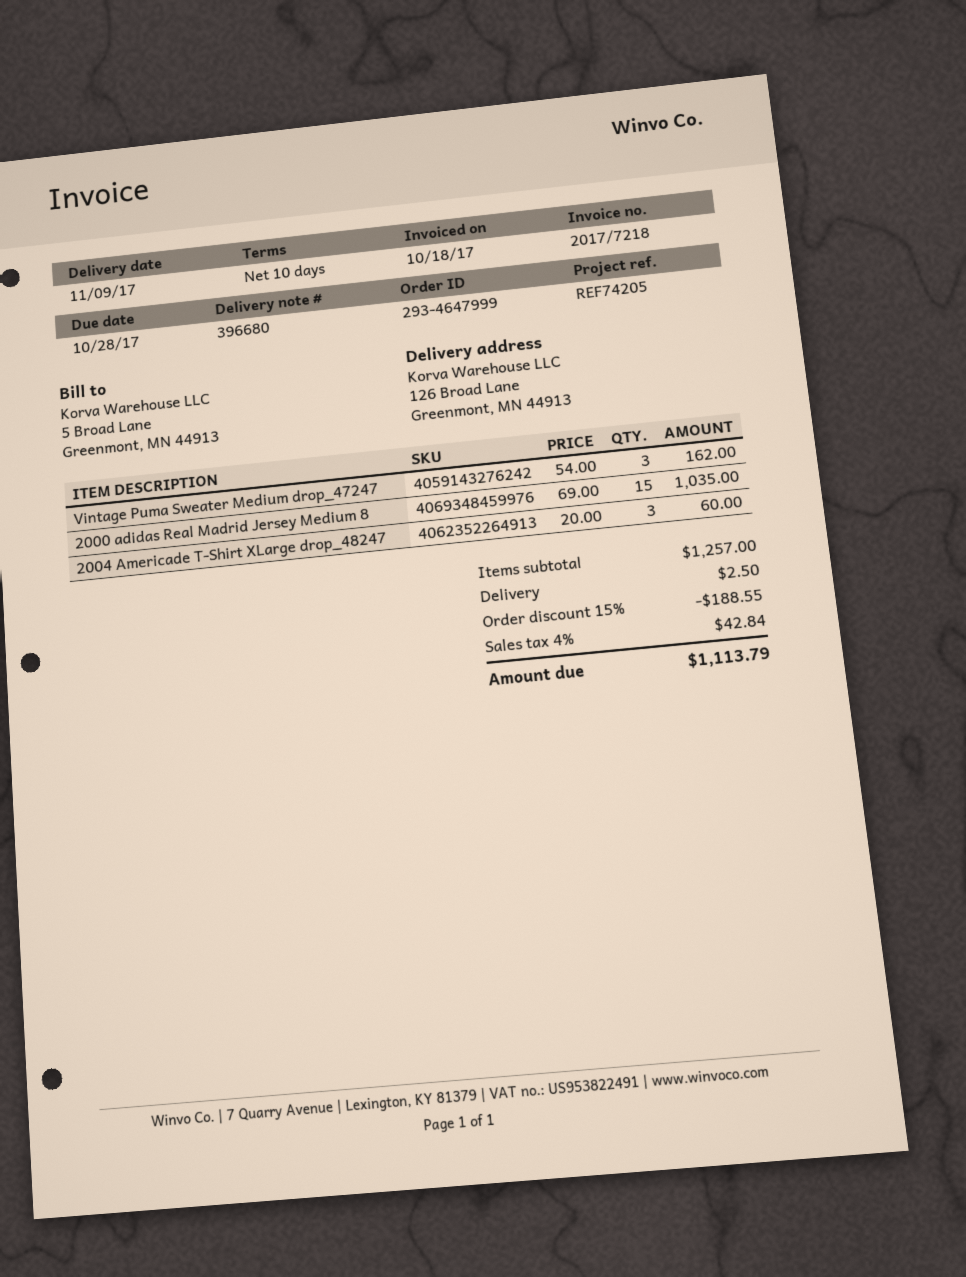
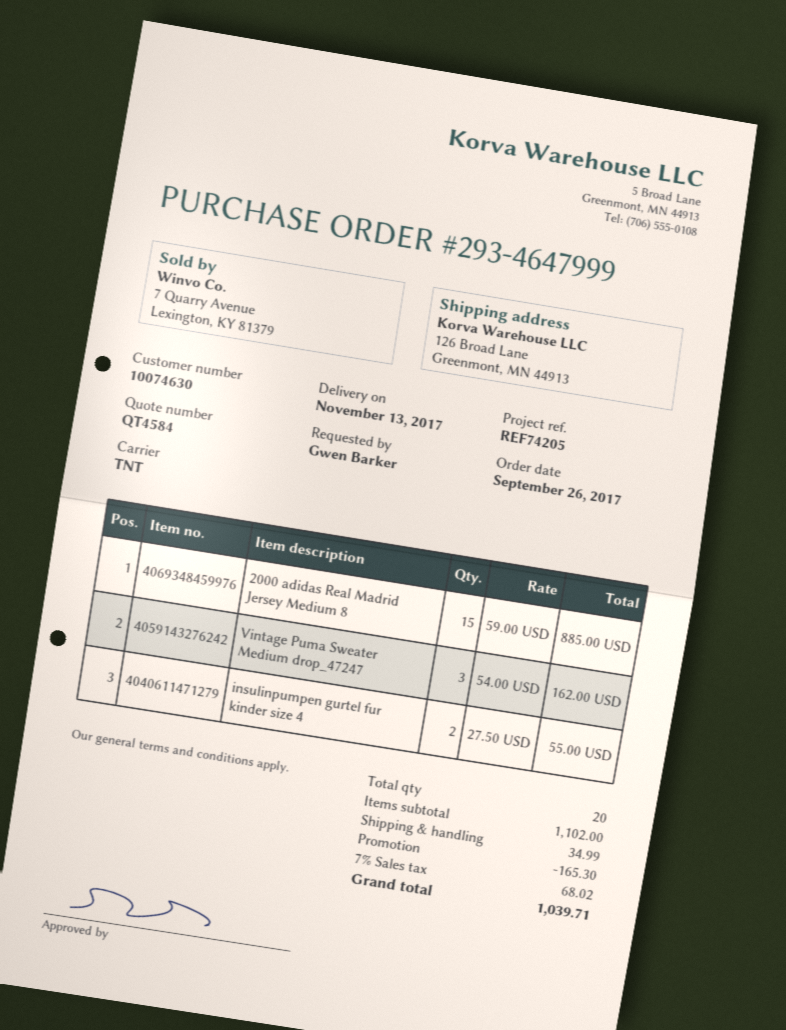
delivery date: 2017-11-09 -> 2017-11-13
2000 adidas Real Madrid Jersey Medium 8: 15 x 69.00 = 1035.00 -> 15 x 59.00 = 885.00
2004 Americade T-Shirt XLarge drop_48247: 3 x 20.00 = 60.00 -> none
insulinpumpen gurtel fur kinder size 4: none -> 2 x 27.50 = 55.00
subtotal: 1257.00 -> 1102.00
discount: 188.55 -> 165.30
shipping: 2.50 -> 34.99
tax: 4% = 42.84 -> 7% = 68.02
total: 1113.79 -> 1039.71

